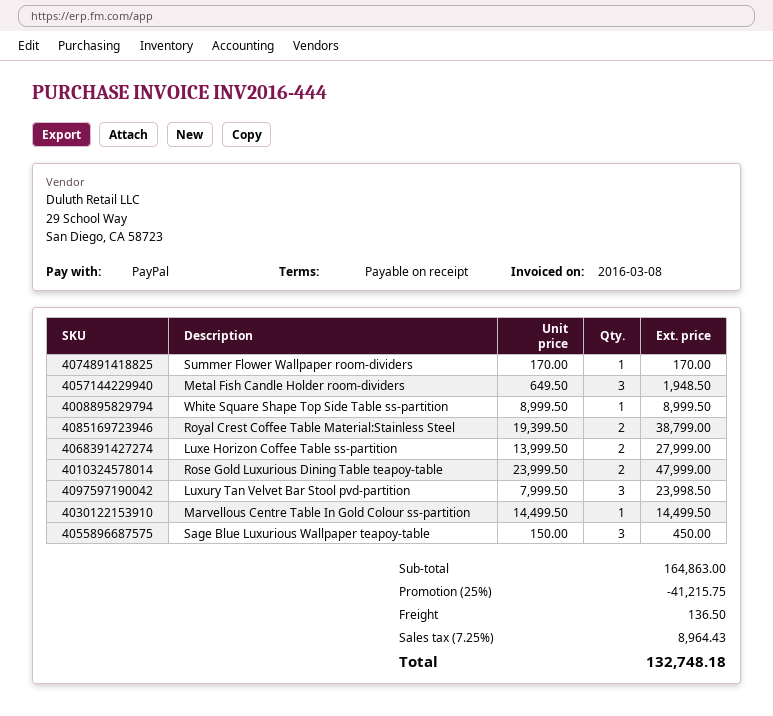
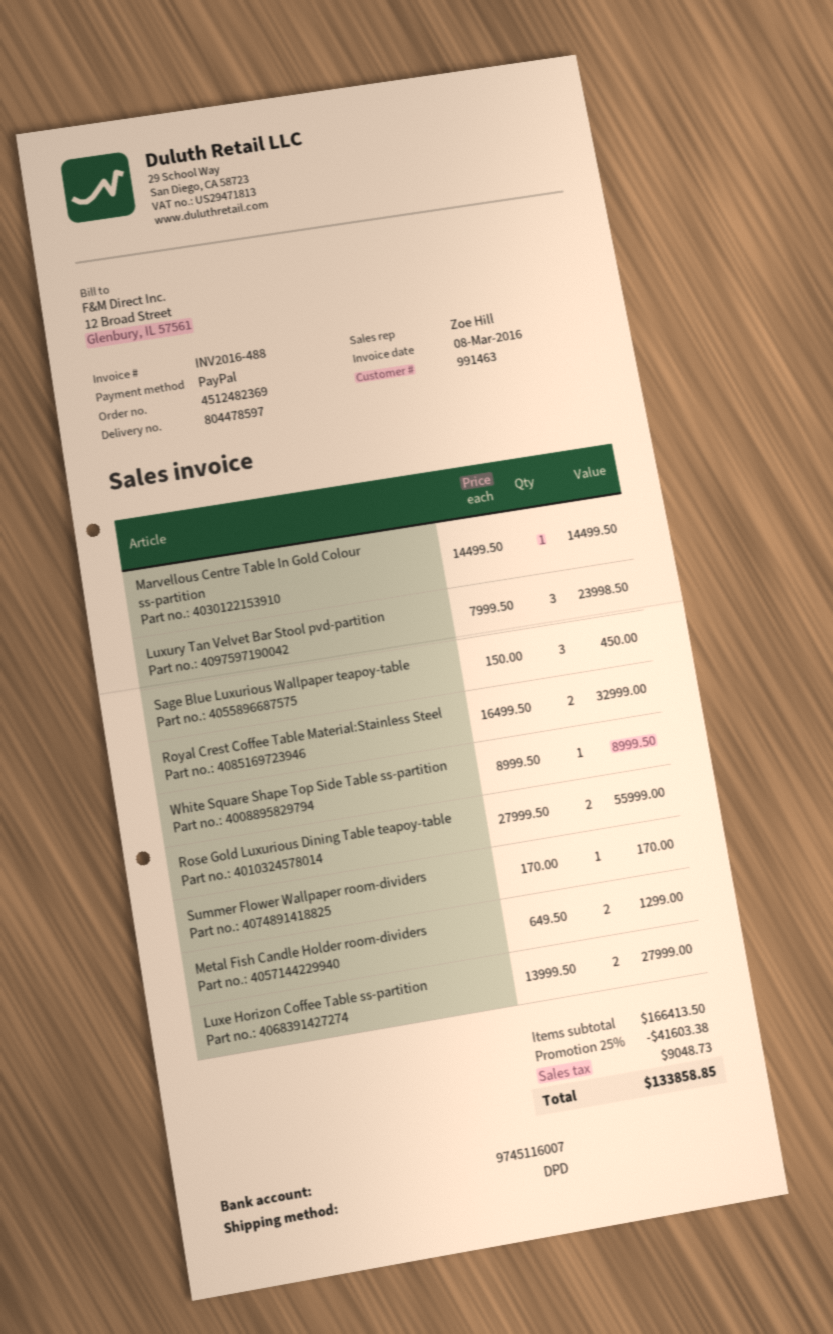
invoice number: INV2016-444 -> INV2016-488
Metal Fish Candle Holder room-dividers: 3 x 649.50 = 1948.50 -> 2 x 649.50 = 1299.00
Royal Crest Coffee Table Material:Stainless Steel: 2 x 19399.50 = 38799.00 -> 2 x 16499.50 = 32999.00
Rose Gold Luxurious Dining Table teapoy-table: 2 x 23999.50 = 47999.00 -> 2 x 27999.50 = 55999.00
subtotal: 164863.00 -> 166413.50
discount: 25% = 41215.75 -> 25% = 41603.38
shipping: 136.50 -> none
tax: 8964.43 -> 9048.73
total: 132748.18 -> 133858.85

